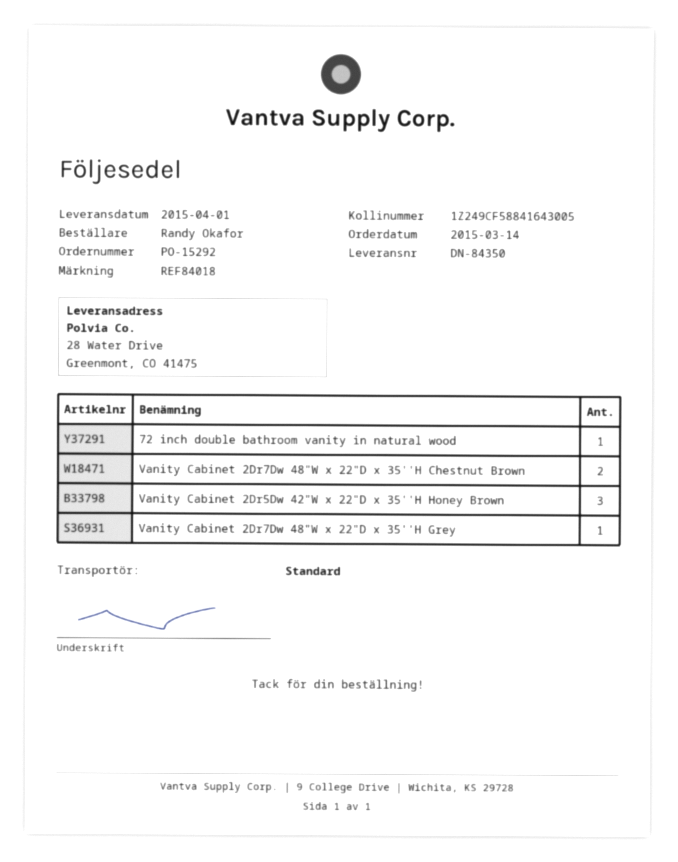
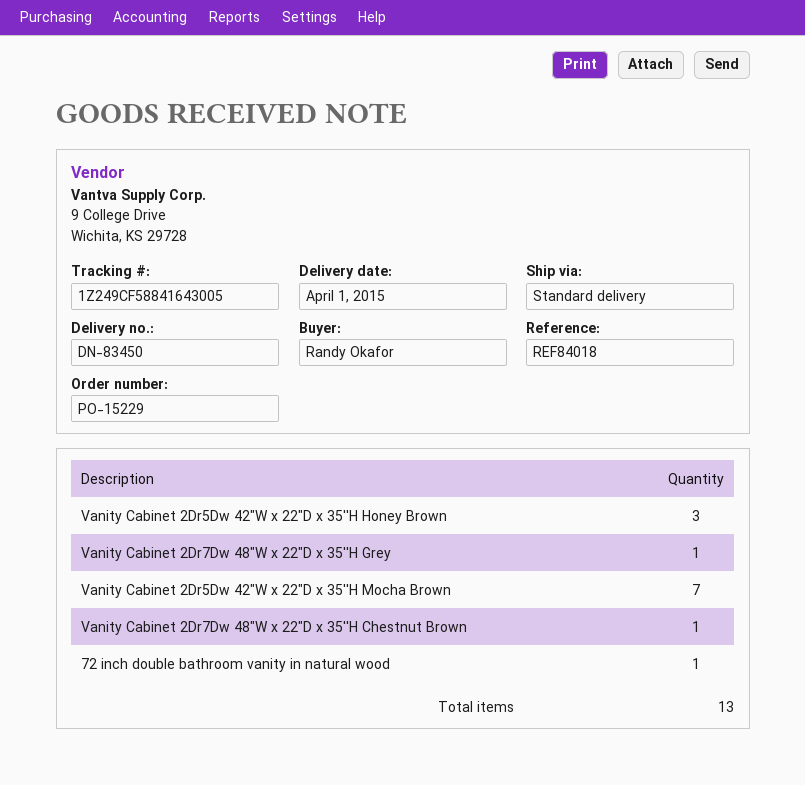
order number: PO-15292 -> PO-15229
delivery note number: DN-84350 -> DN-83450
Vanity Cabinet 2Dr7Dw 48"W x 22"D x 35''H Chestnut Brown: 2 -> 1
Vanity Cabinet 2Dr5Dw 42"W x 22"D x 35''H Mocha Brown: none -> 7

